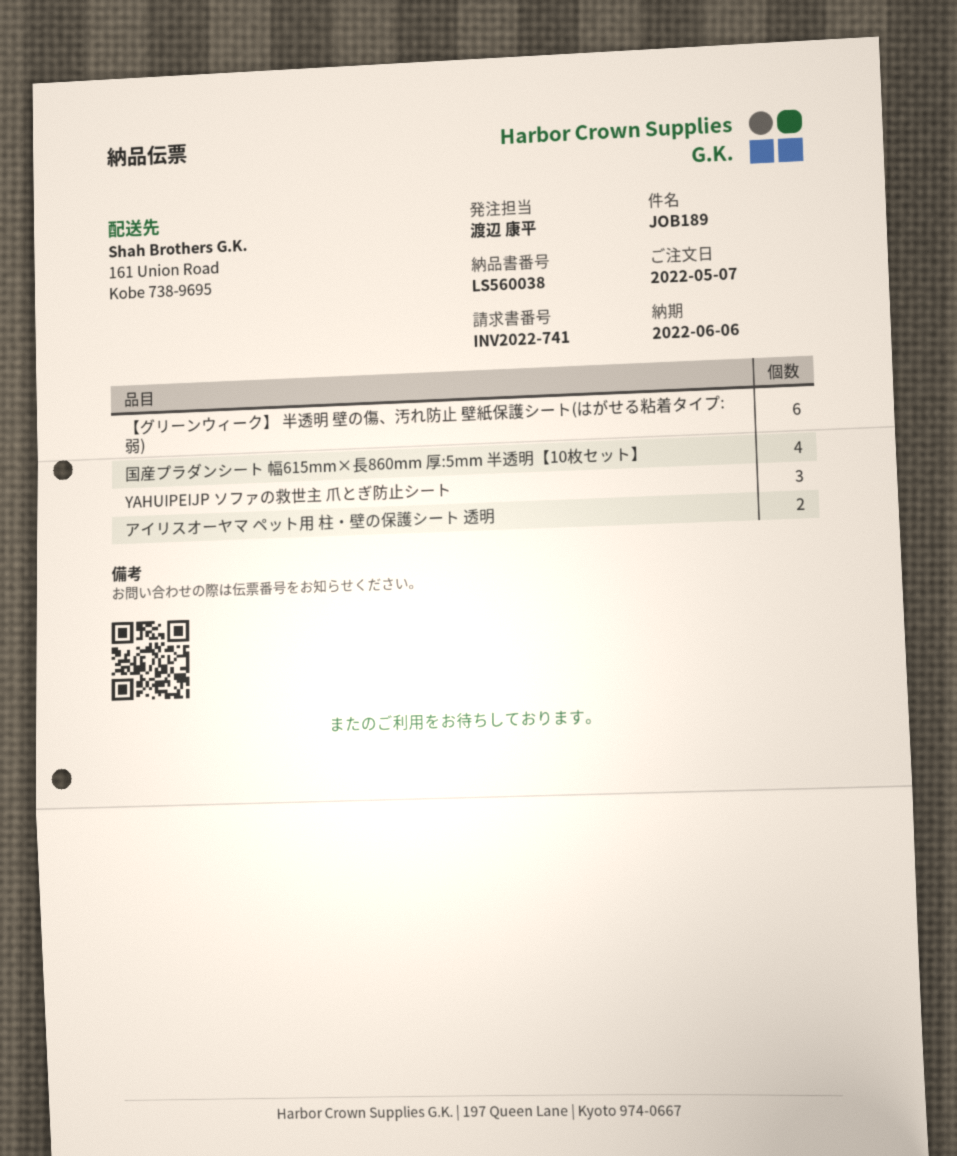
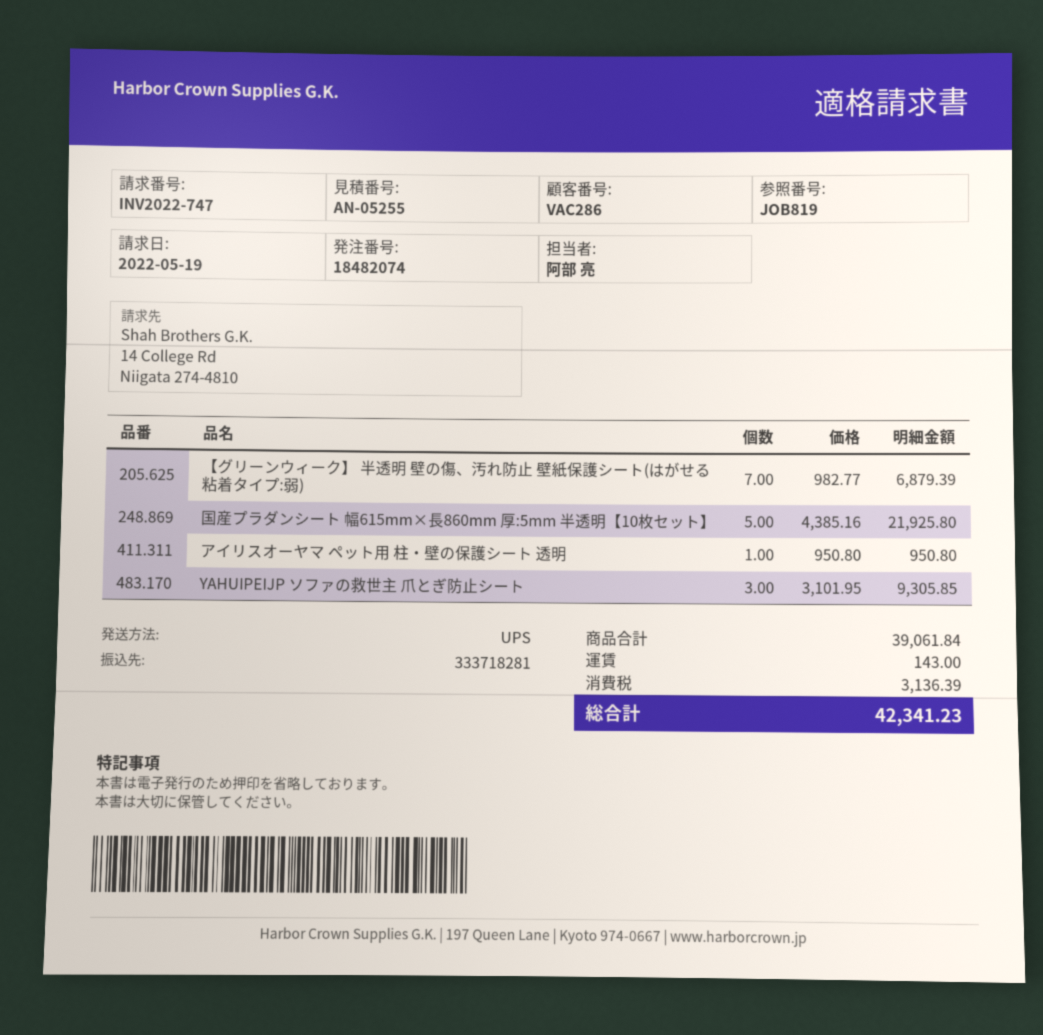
invoice number: INV2022-741 -> INV2022-747
reference: JOB189 -> JOB819
【グリーンウィーク】 半透明 壁の傷、汚れ防止 壁紙保護シート(はがせる粘着タイプ:弱): 6 -> 7
国産プラダンシート 幅615mm×長860mm 厚:5mm 半透明【10枚セット】: 4 -> 5
アイリスオーヤマ ペット用 柱・壁の保護シート 透明: 2 -> 1

